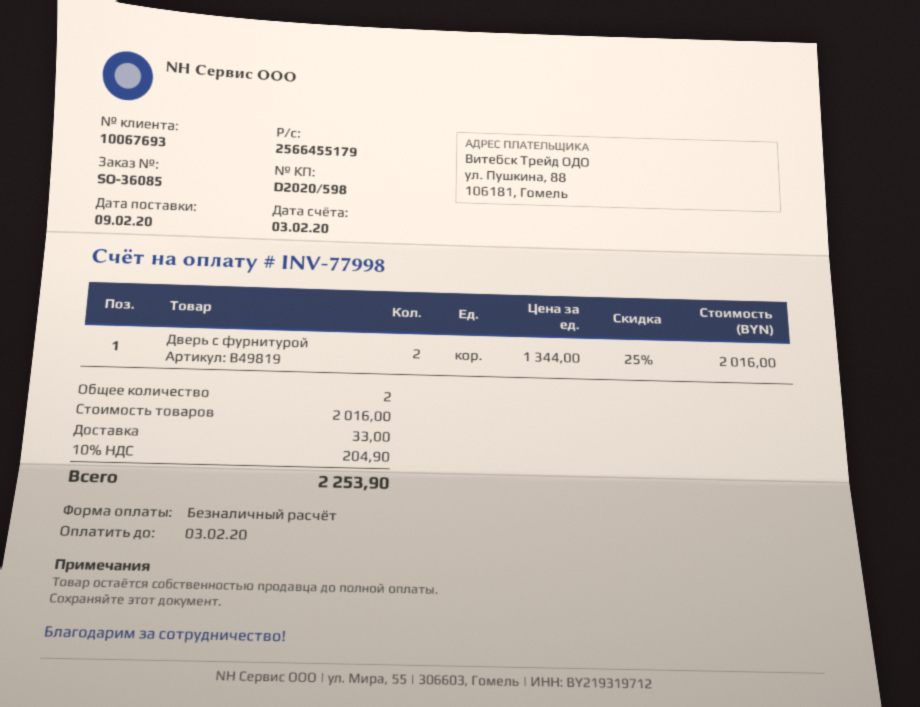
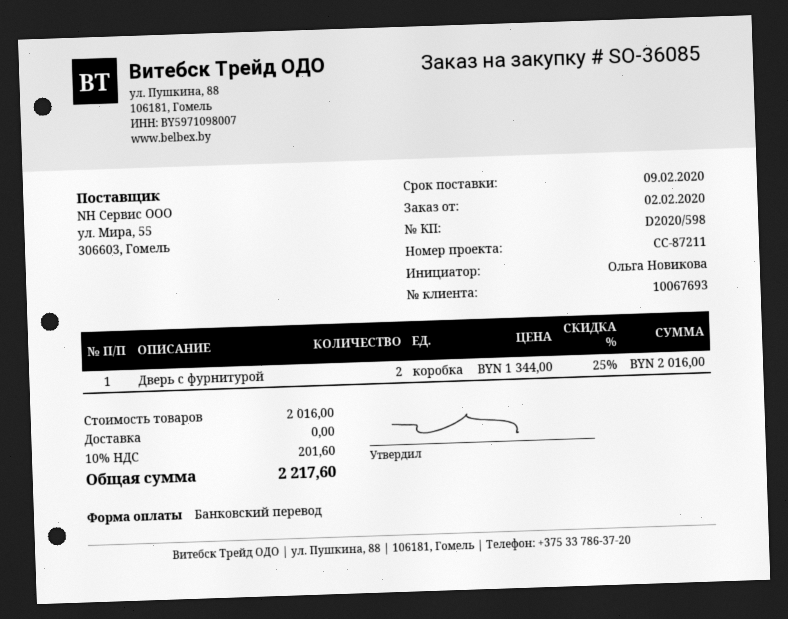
shipping: 33.00 -> 0.00
tax: 10% = 204.90 -> 10% = 201.60
total: 2253.90 -> 2217.60

